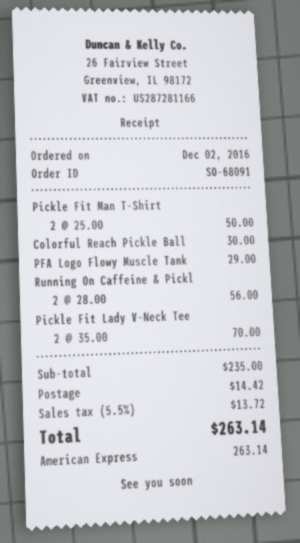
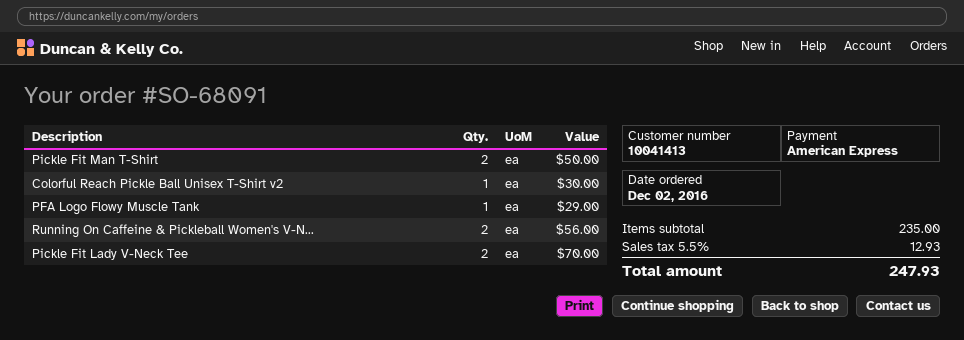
shipping: 14.42 -> none
tax: 5.5% = 13.72 -> 5.5% = 12.93
total: 263.14 -> 247.93

